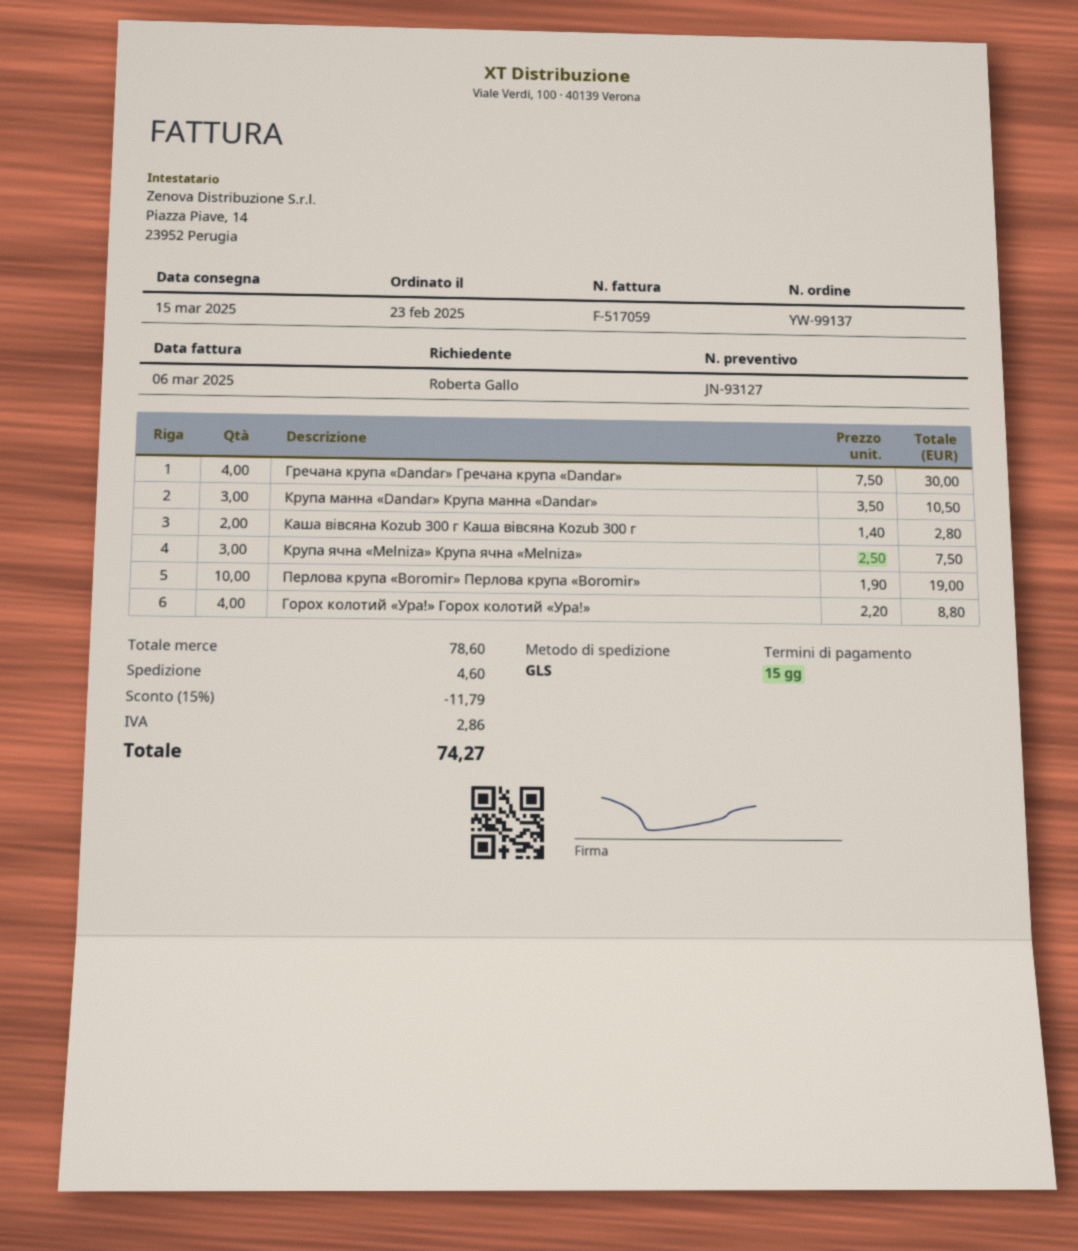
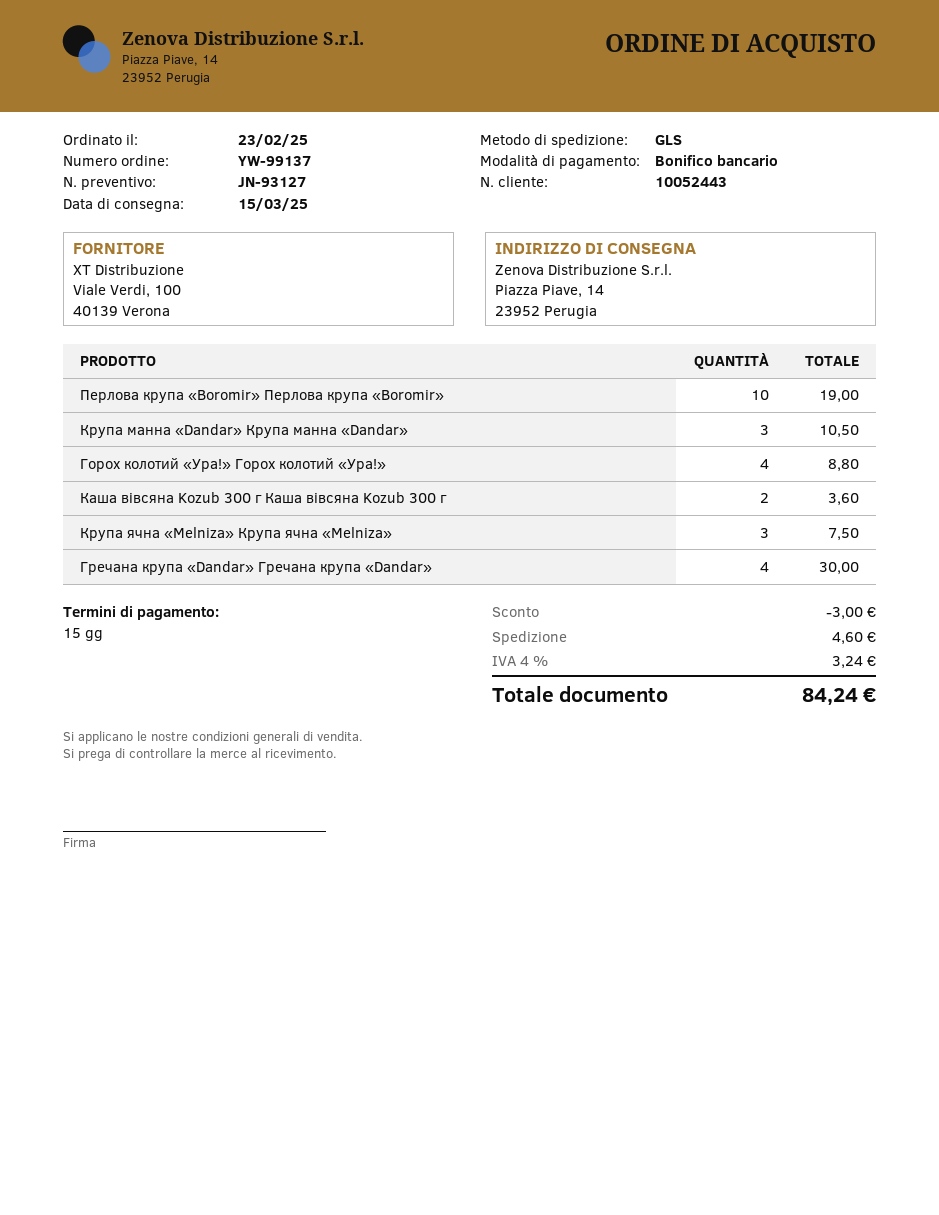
Каша вівсяна Kozub 300 г Каша вівсяна Kozub 300 г: 2 for 2.80 -> 2 for 3.60
discount: 11.79 -> 3.00
tax: 2.86 -> 3.24
total: 74.27 -> 84.24

